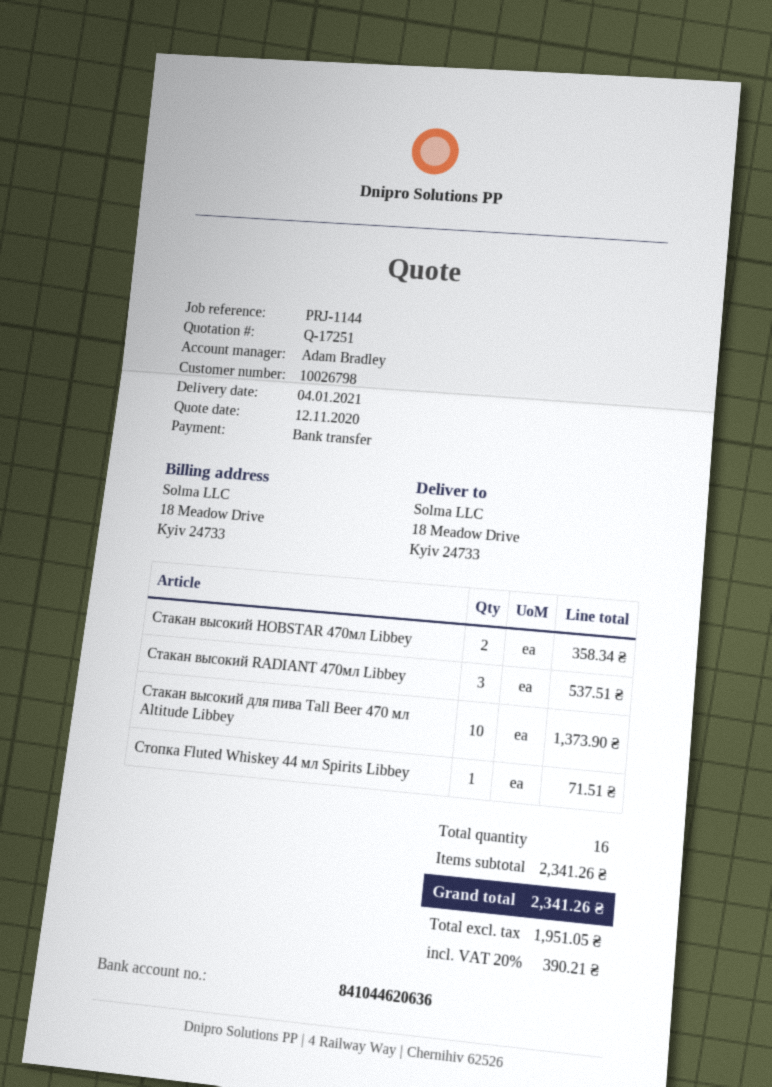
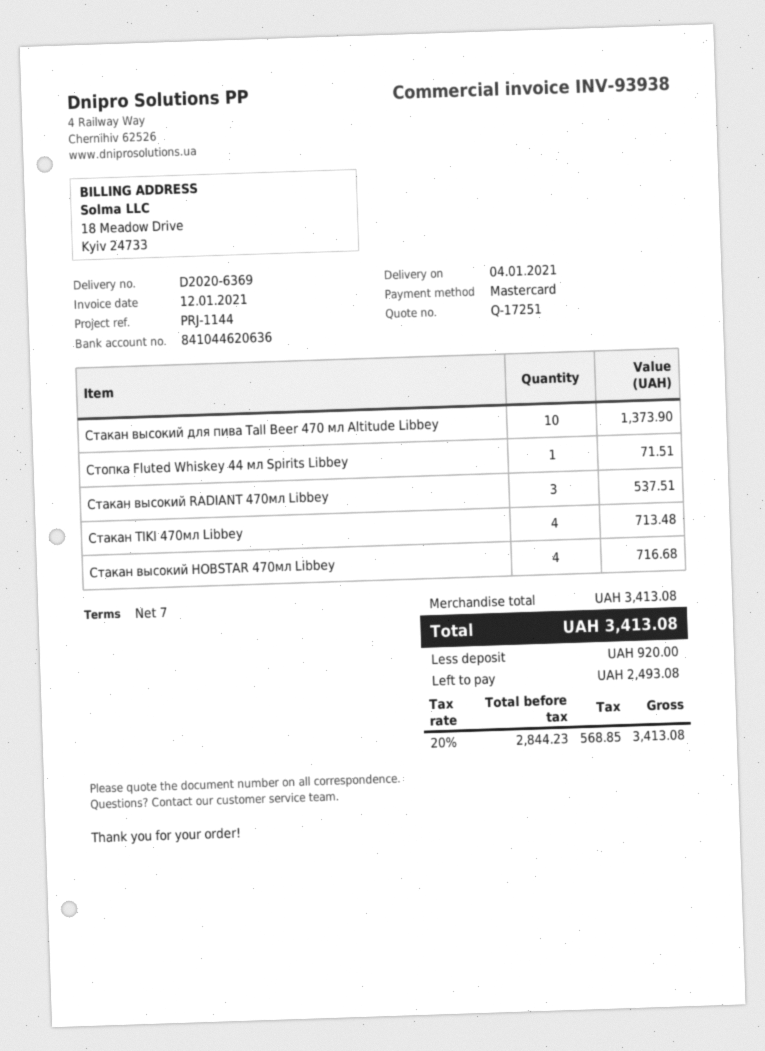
payment method: bank transfer -> Mastercard
Стакан высокий HOBSTAR 470мл Libbey: 2 for 358.34 -> 4 for 716.68
Стакан TIKI 470мл Libbey: none -> 4 for 713.48
subtotal: 2341.26 -> 3413.08
net: 1951.05 -> 2844.23
tax: 20% = 390.21 -> 20% = 568.85
total: 2341.26 -> 3413.08

